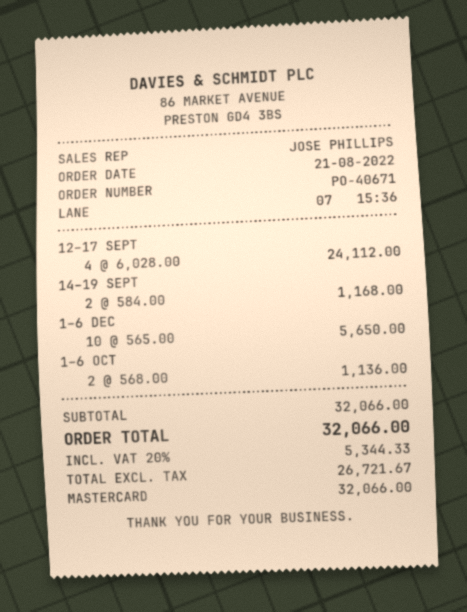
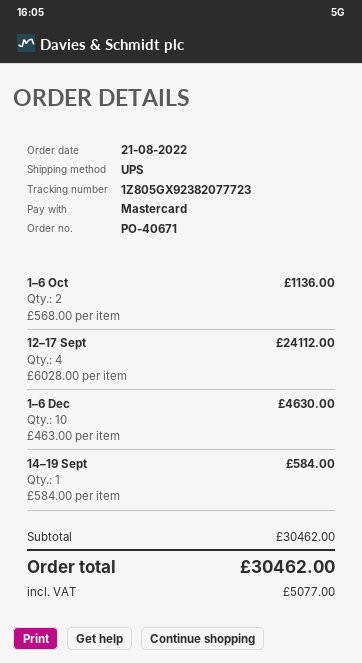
14–19 SEPT: 2 x 584.00 = 1168.00 -> 1 x 584.00 = 584.00
1–6 DEC: 10 x 565.00 = 5650.00 -> 10 x 463.00 = 4630.00
subtotal: 32066.00 -> 30462.00
tax: 5344.33 -> 5077.00
total: 32066.00 -> 30462.00

